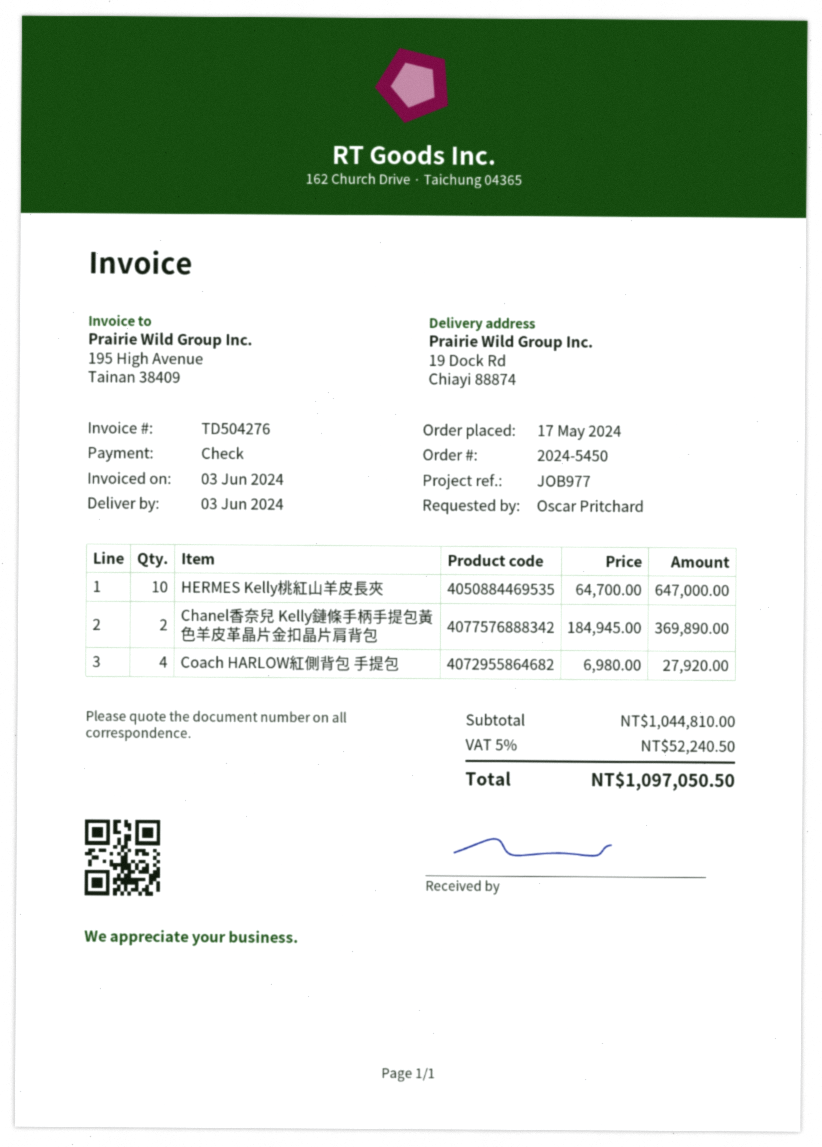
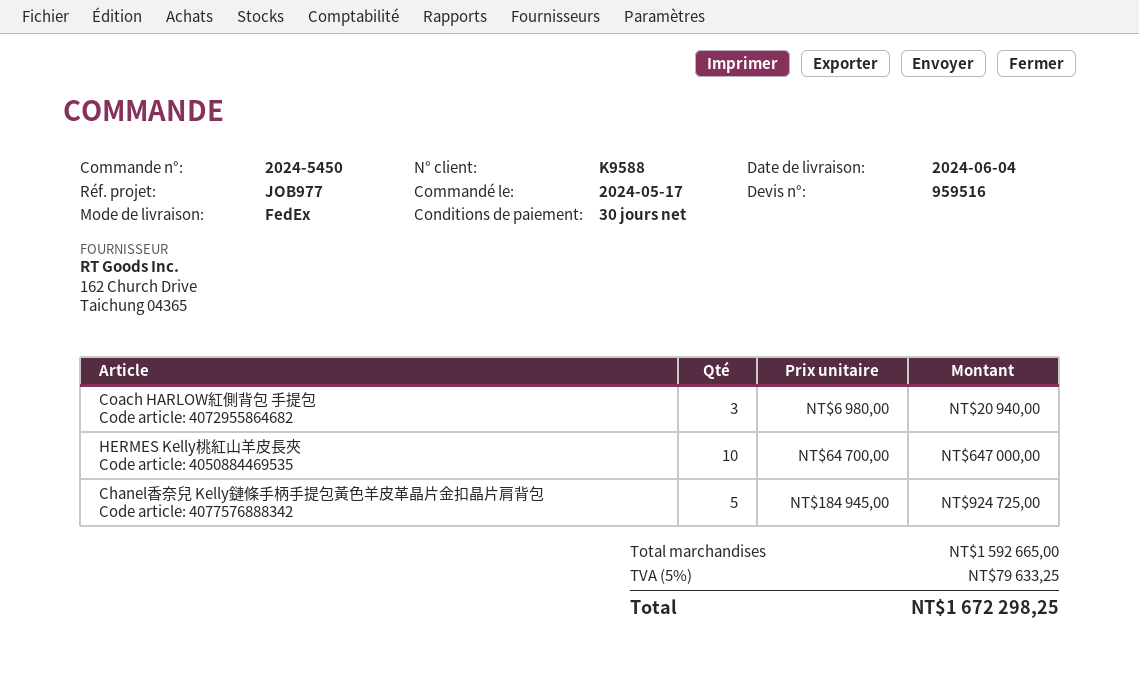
delivery date: 2024-06-03 -> 2024-06-04
Chanel香奈兒 Kelly鏈條手柄手提包黃色羊皮革晶片金扣晶片肩背包: 2 x 184945.00 = 369890.00 -> 5 x 184945.00 = 924725.00
Coach HARLOW紅側背包 手提包: 4 x 6980.00 = 27920.00 -> 3 x 6980.00 = 20940.00
subtotal: 1044810.00 -> 1592665.00
tax: 5% = 52240.50 -> 5% = 79633.25
total: 1097050.50 -> 1672298.25

